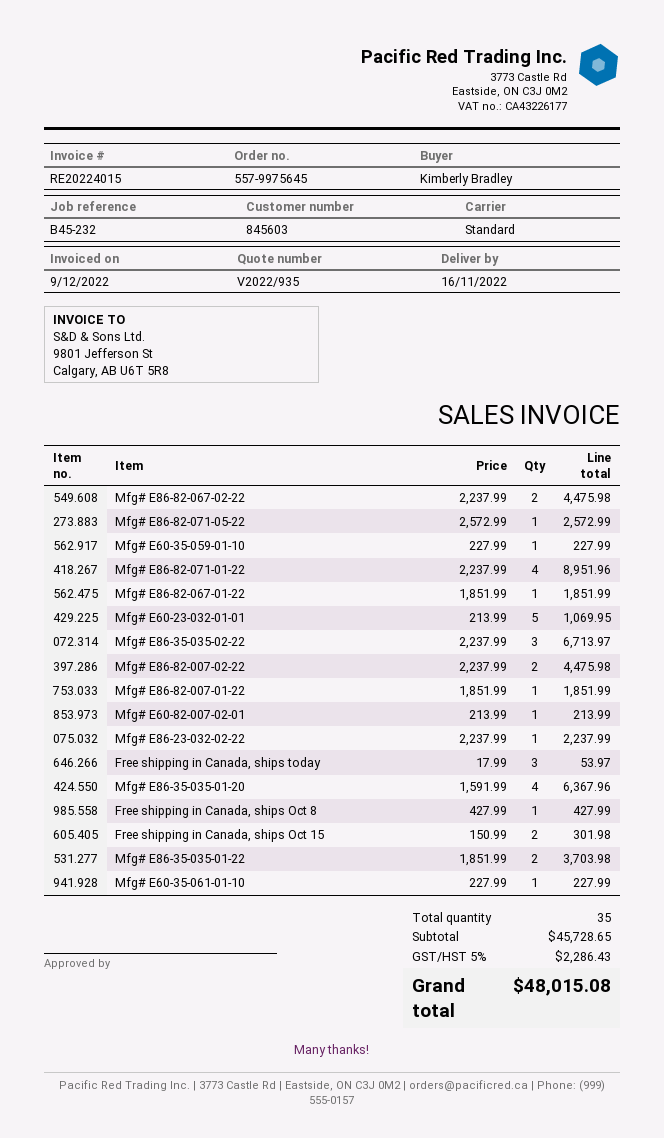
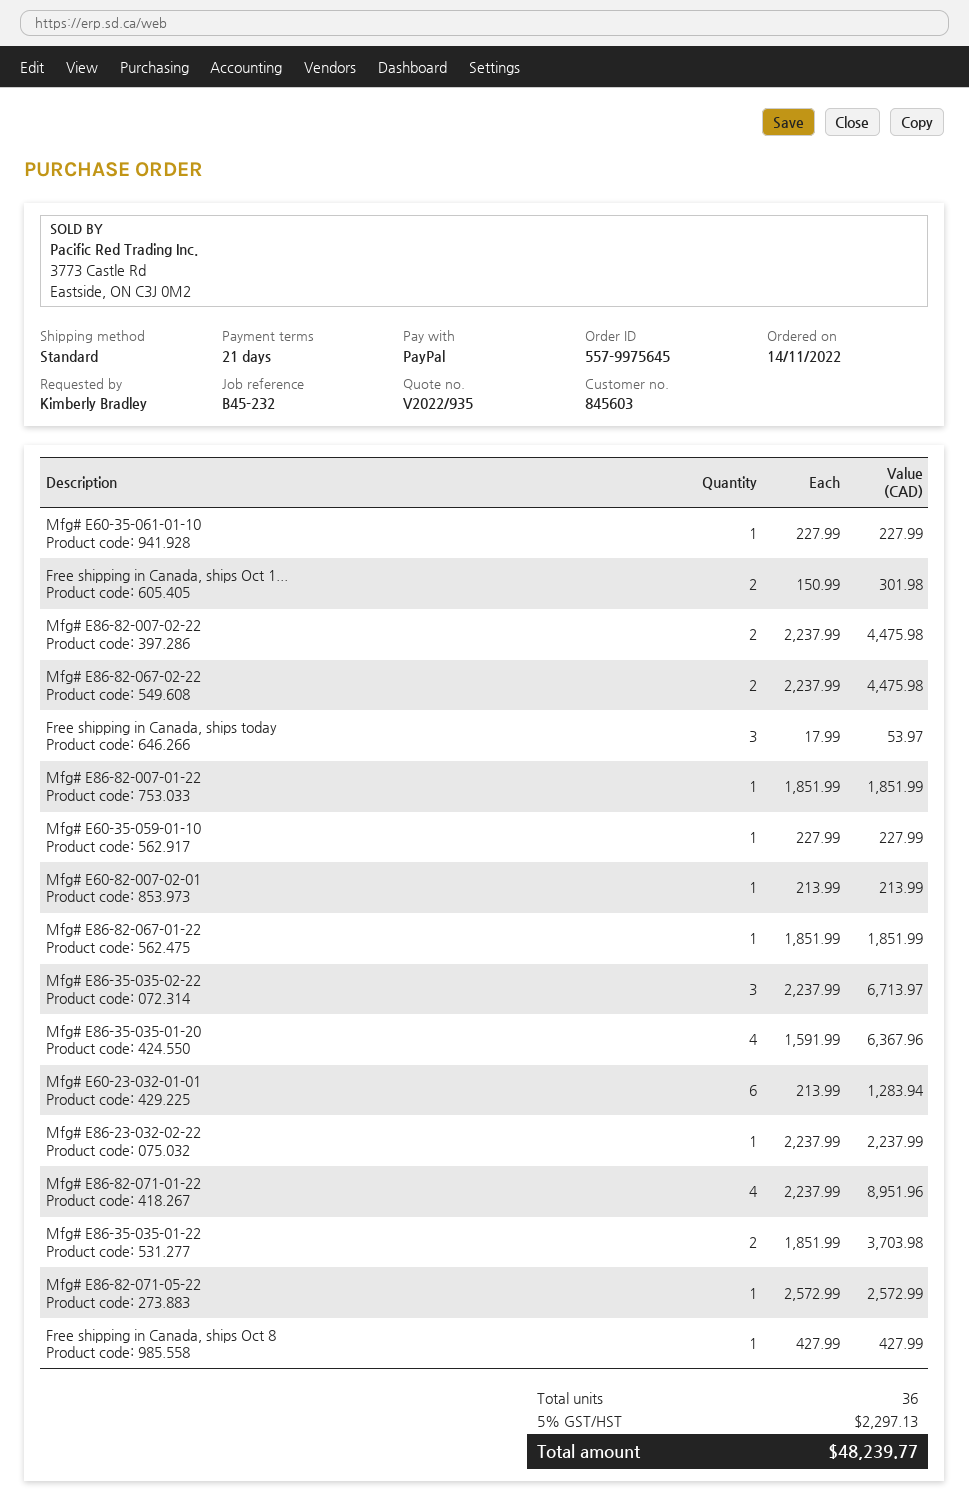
Mfg# E60-23-032-01-01: 5 x 213.99 = 1069.95 -> 6 x 213.99 = 1283.94
total quantity: 35 -> 36
tax: 5% = 2286.43 -> 5% = 2297.13
total: 48015.08 -> 48239.77

